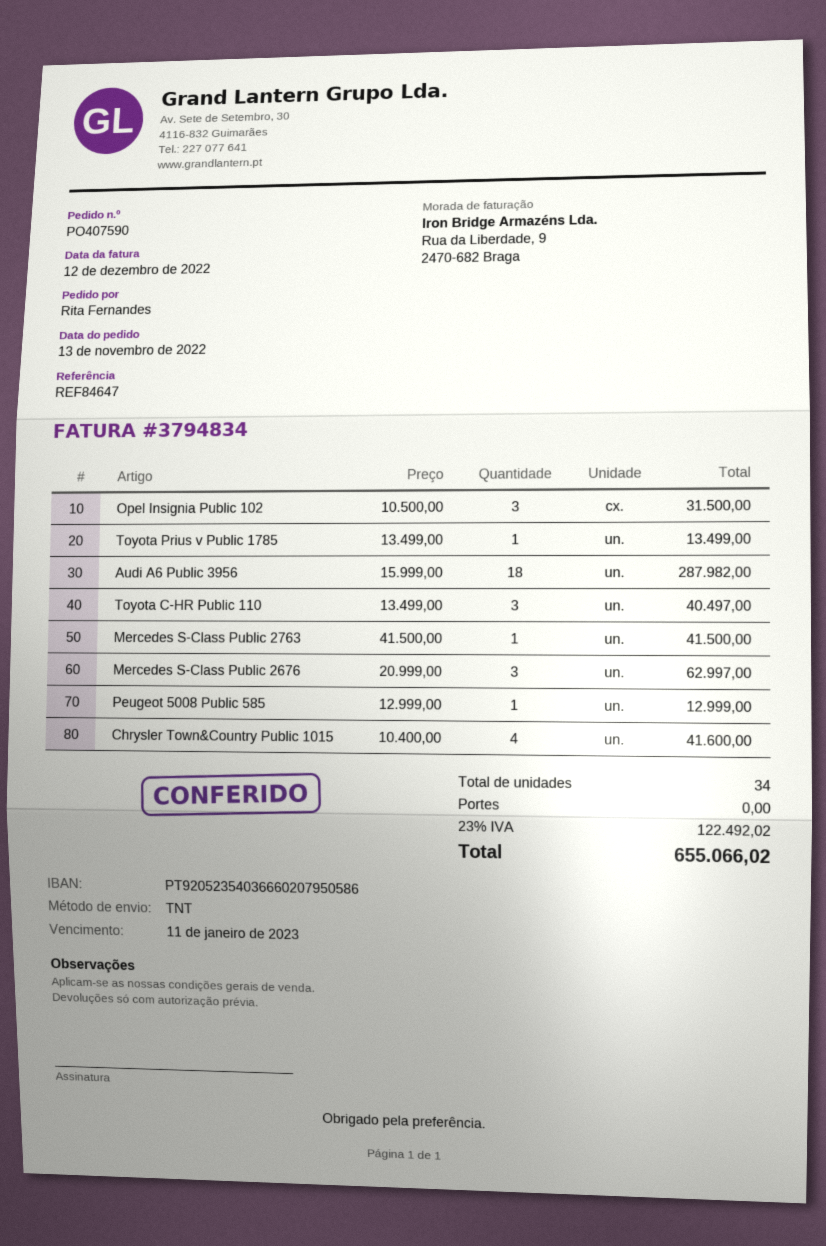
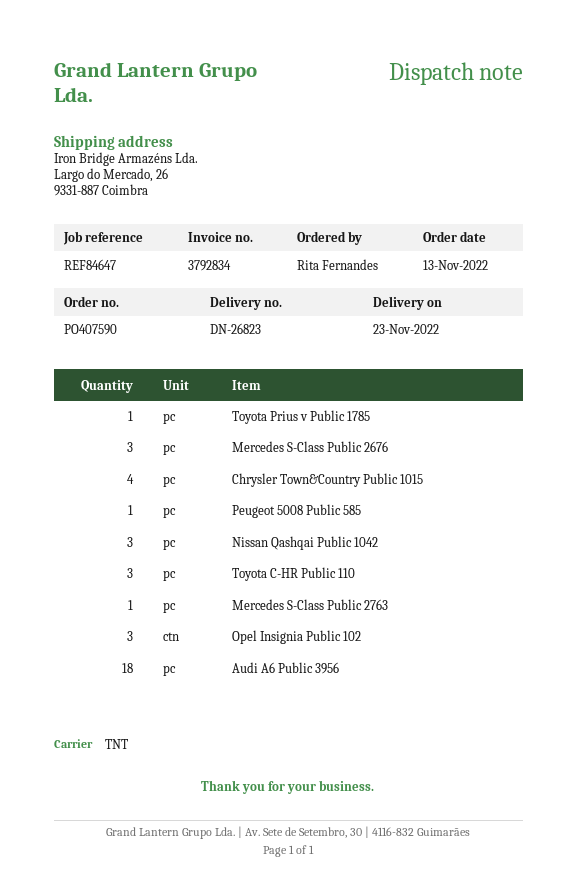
invoice number: 3794834 -> 3792834
Nissan Qashqai Public 1042: none -> 3

